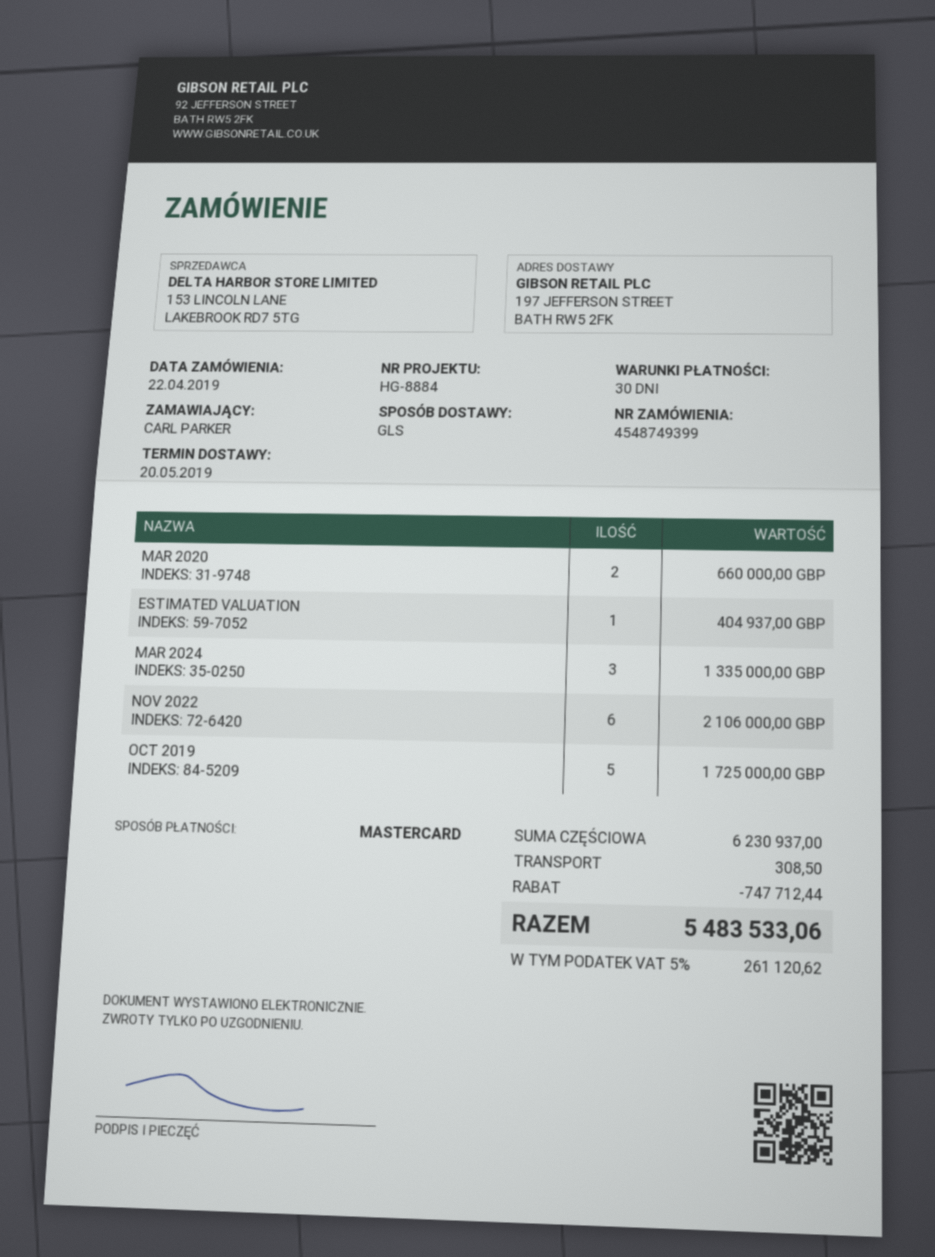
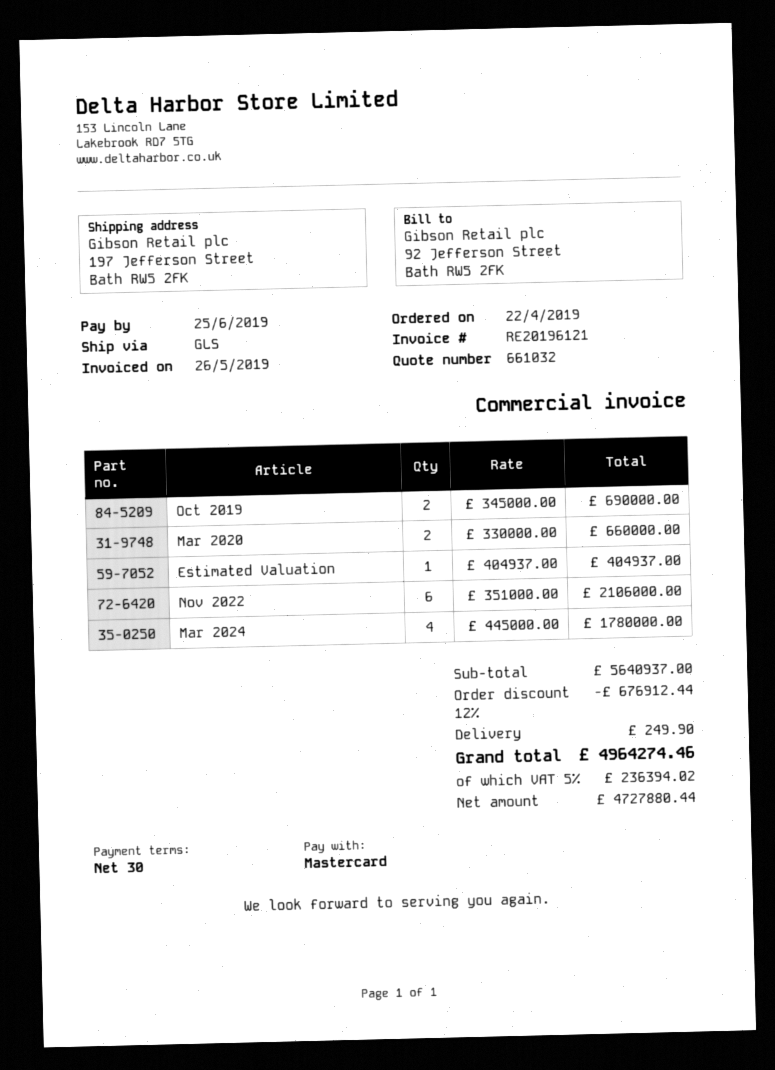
MAR 2024: 3 for 1335000.00 -> 4 for 1780000.00
OCT 2019: 5 for 1725000.00 -> 2 for 690000.00
subtotal: 6230937.00 -> 5640937.00
discount: 747712.44 -> 676912.44
shipping: 308.50 -> 249.90
tax: 5% = 261120.62 -> 5% = 236394.02
total: 5483533.06 -> 4964274.46

